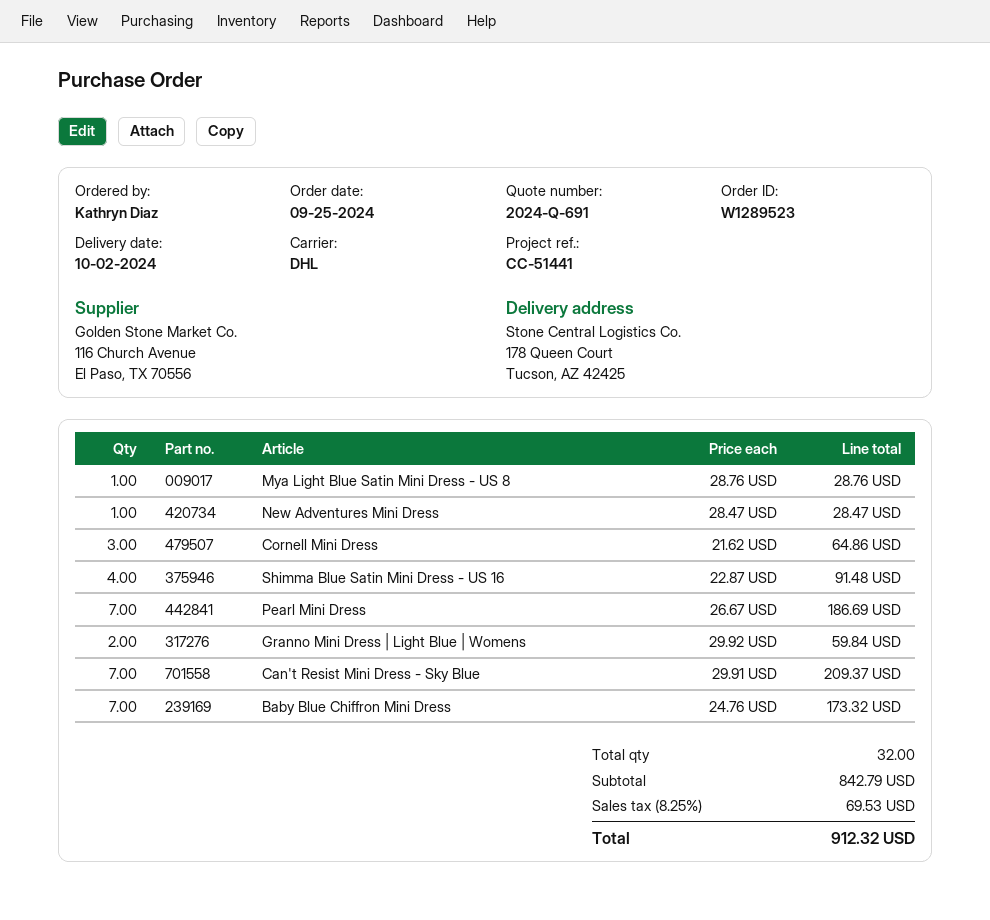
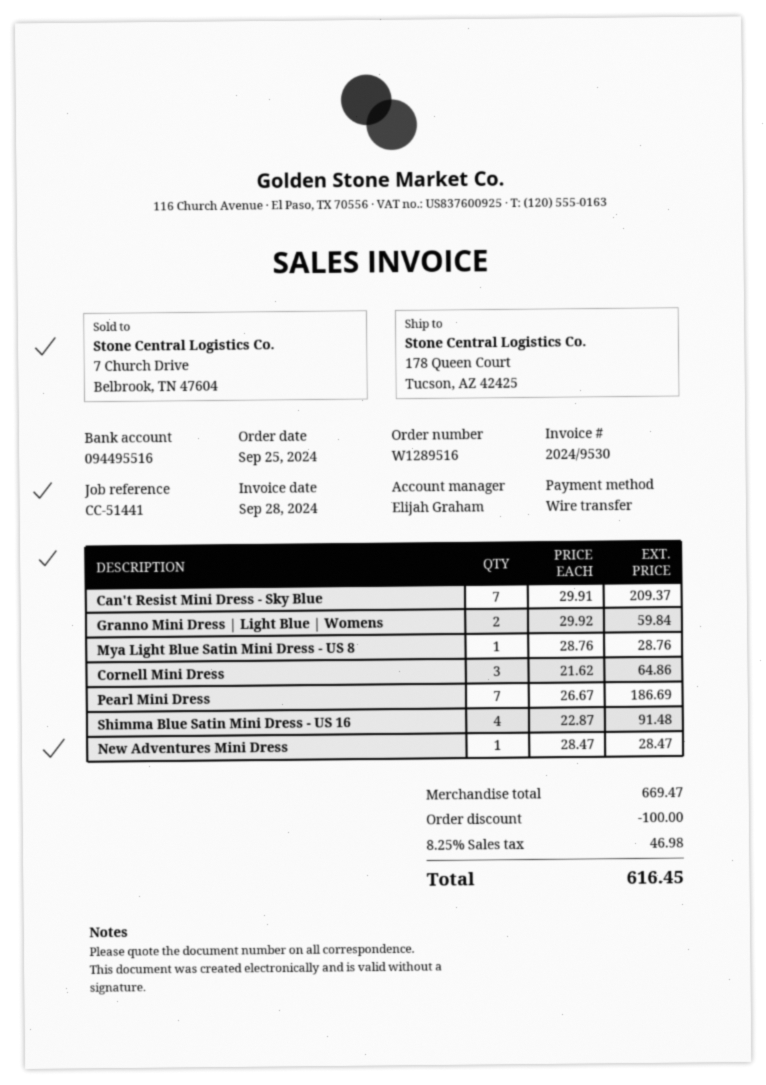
order number: W1289523 -> W1289516
Baby Blue Chiffron Mini Dress: 7 x 24.76 = 173.32 -> none
subtotal: 842.79 -> 669.47
discount: none -> 100.00
tax: 8.25% = 69.53 -> 8.25% = 46.98
total: 912.32 -> 616.45

